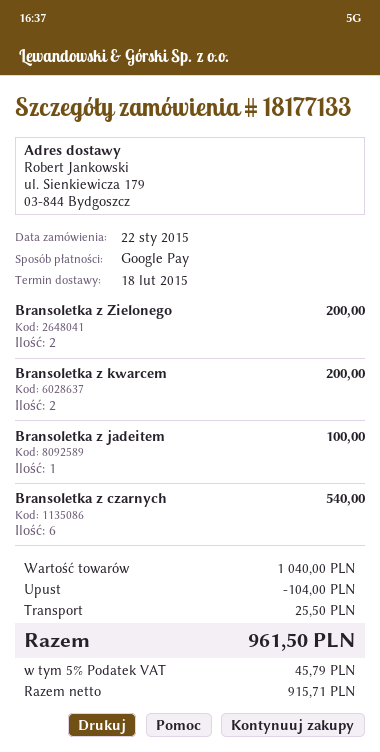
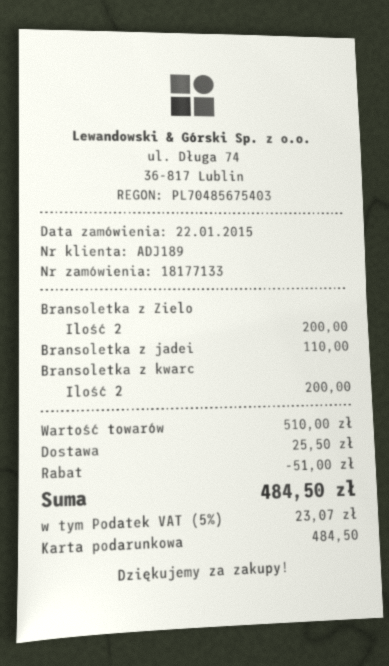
payment method: Google Pay -> gift card
Bransoletka z jadeitem: 1 for 100.00 -> 1 for 110.00
Bransoletka z czarnych: 6 for 540.00 -> none
subtotal: 1040.00 -> 510.00
discount: 104.00 -> 51.00
tax: 5% = 45.79 -> 5% = 23.07
total: 961.50 -> 484.50

